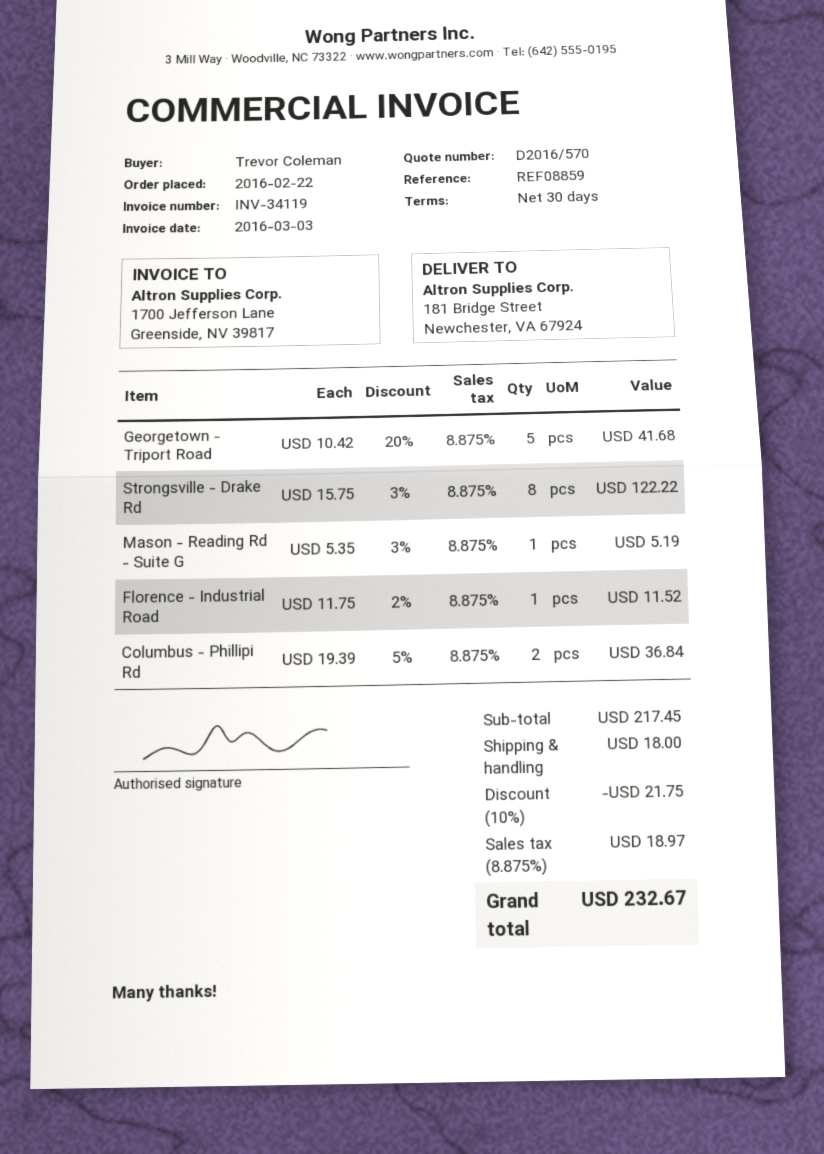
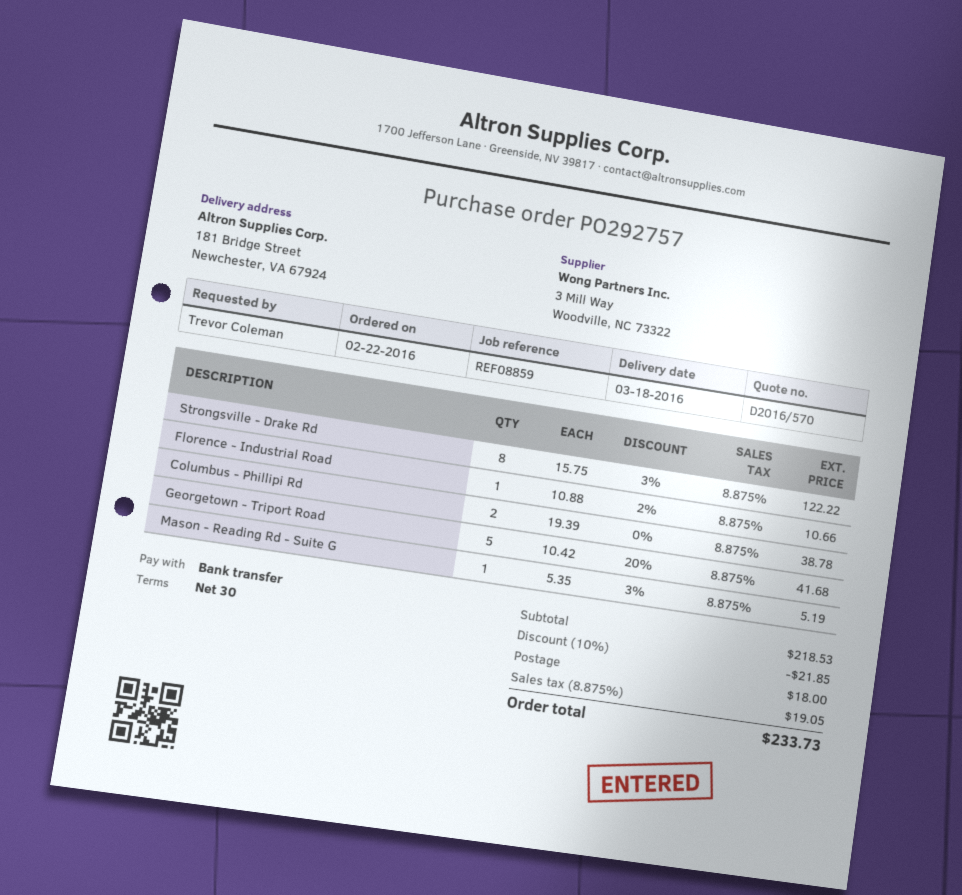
Florence - Industrial Road: 1 x 11.75 - 2% = 11.52 -> 1 x 10.88 - 2% = 10.66
Columbus - Phillipi Rd: 2 x 19.39 - 5% = 36.84 -> 2 x 19.39 = 38.78
subtotal: 217.45 -> 218.53
discount: 10% = 21.75 -> 10% = 21.85
tax: 8.875% = 18.97 -> 8.875% = 19.05
total: 232.67 -> 233.73

